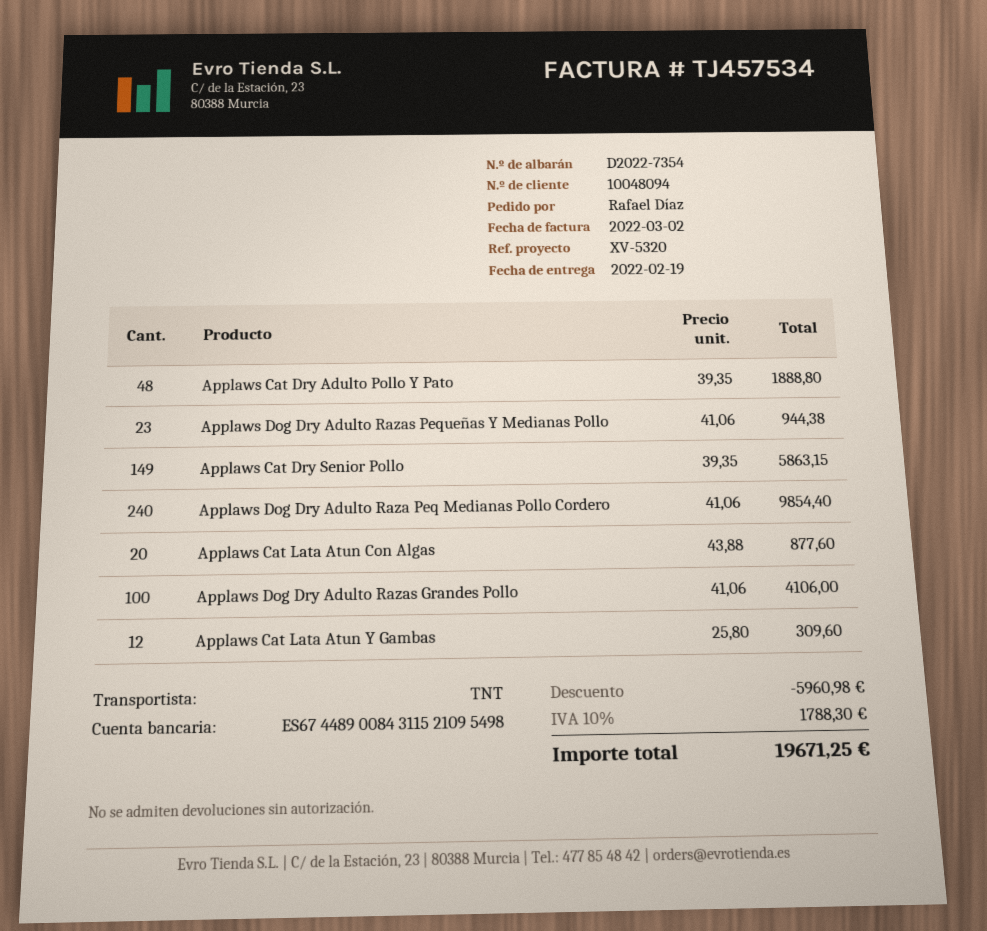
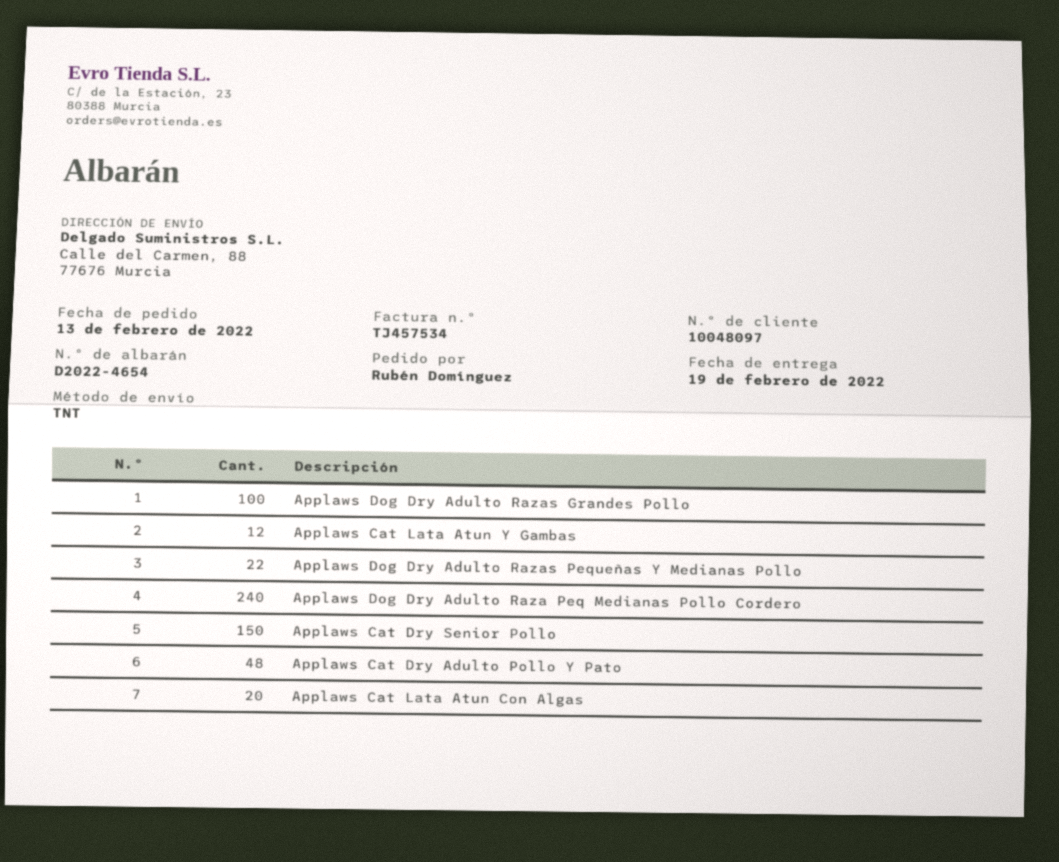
delivery note number: D2022-7354 -> D2022-4654
customer number: 10048094 -> 10048097
ordered by: Rafael Díaz -> Rubén Domínguez
Applaws Dog Dry Adulto Razas Pequeñas Y Medianas Pollo: 23 -> 22
Applaws Cat Dry Senior Pollo: 149 -> 150

